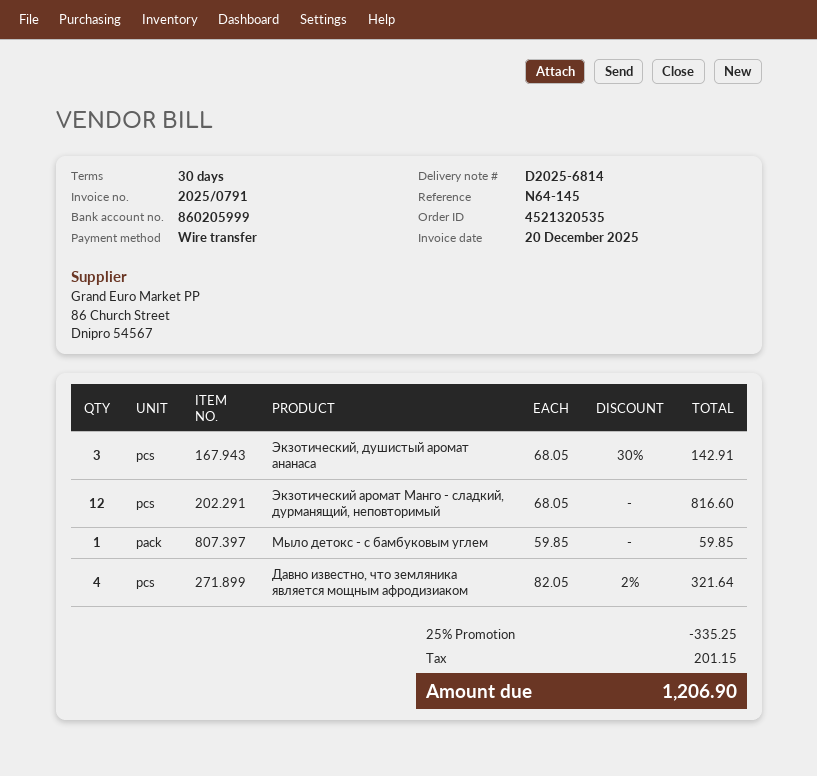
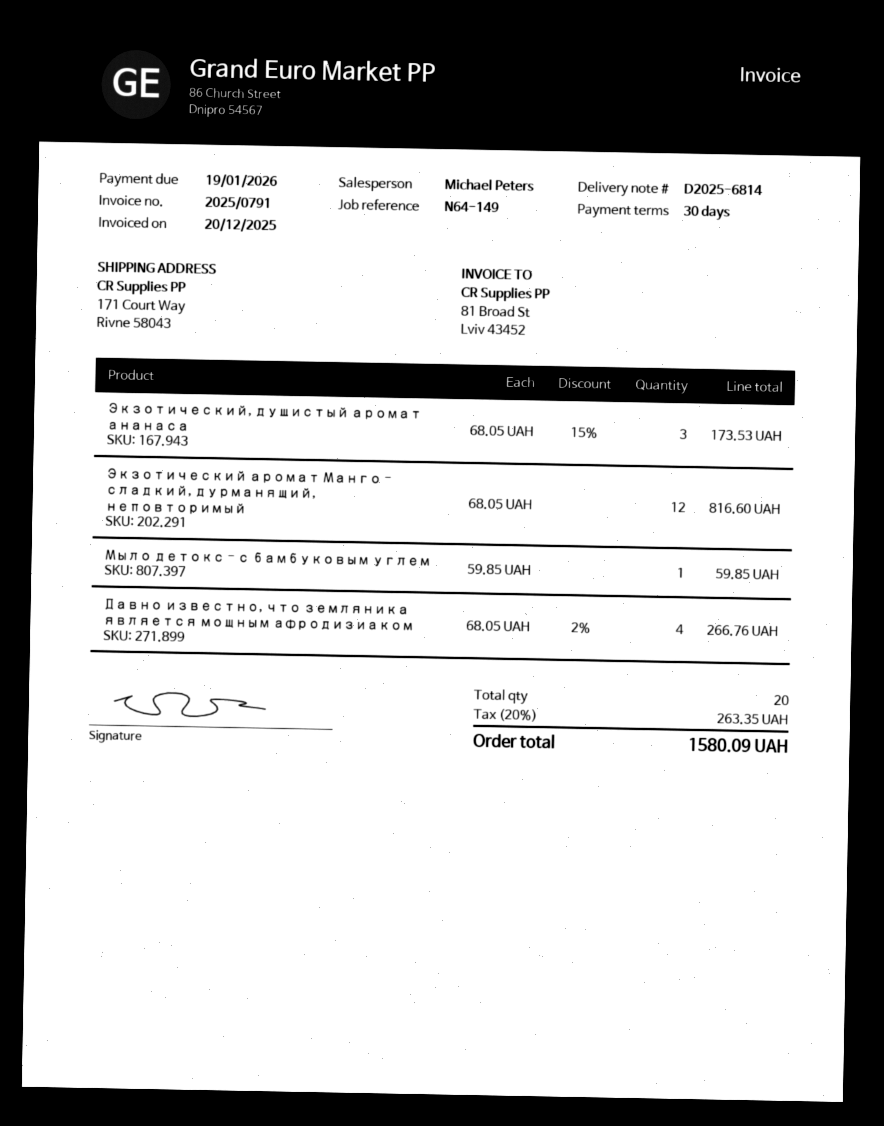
reference: N64-145 -> N64-149
Экзотический, душистый аромат ананаса: 3 x 68.05 - 30% = 142.91 -> 3 x 68.05 - 15% = 173.53
Давно известно, что земляника является мощным афродизиаком: 4 x 82.05 - 2% = 321.64 -> 4 x 68.05 - 2% = 266.76
discount: 25% = 335.25 -> none
tax: 201.15 -> 263.35
total: 1206.90 -> 1580.09

